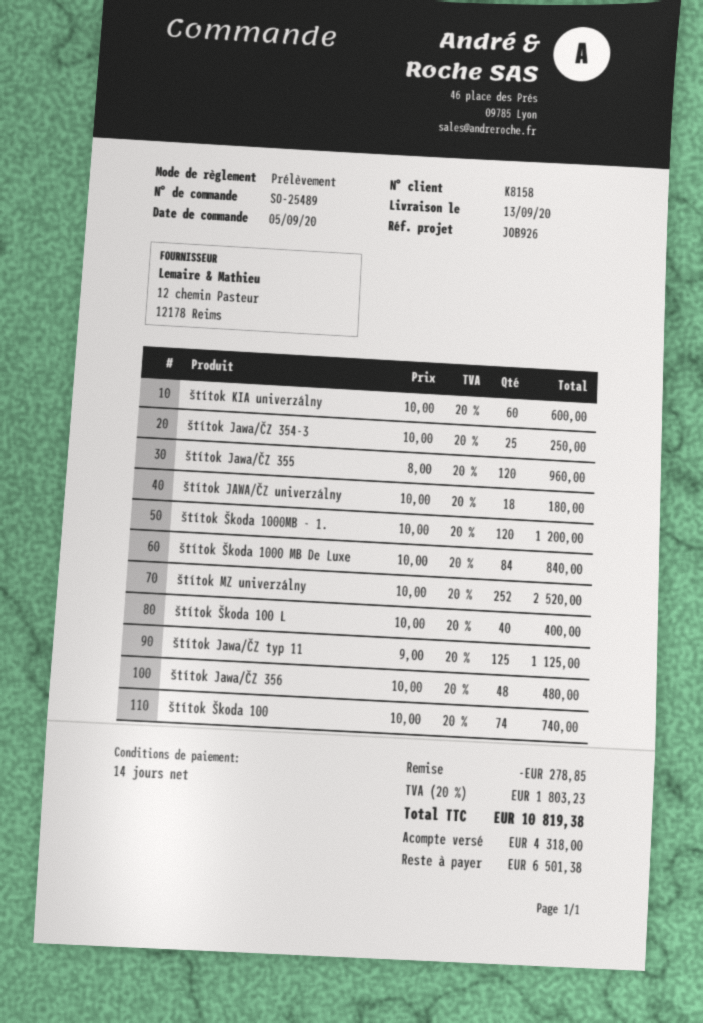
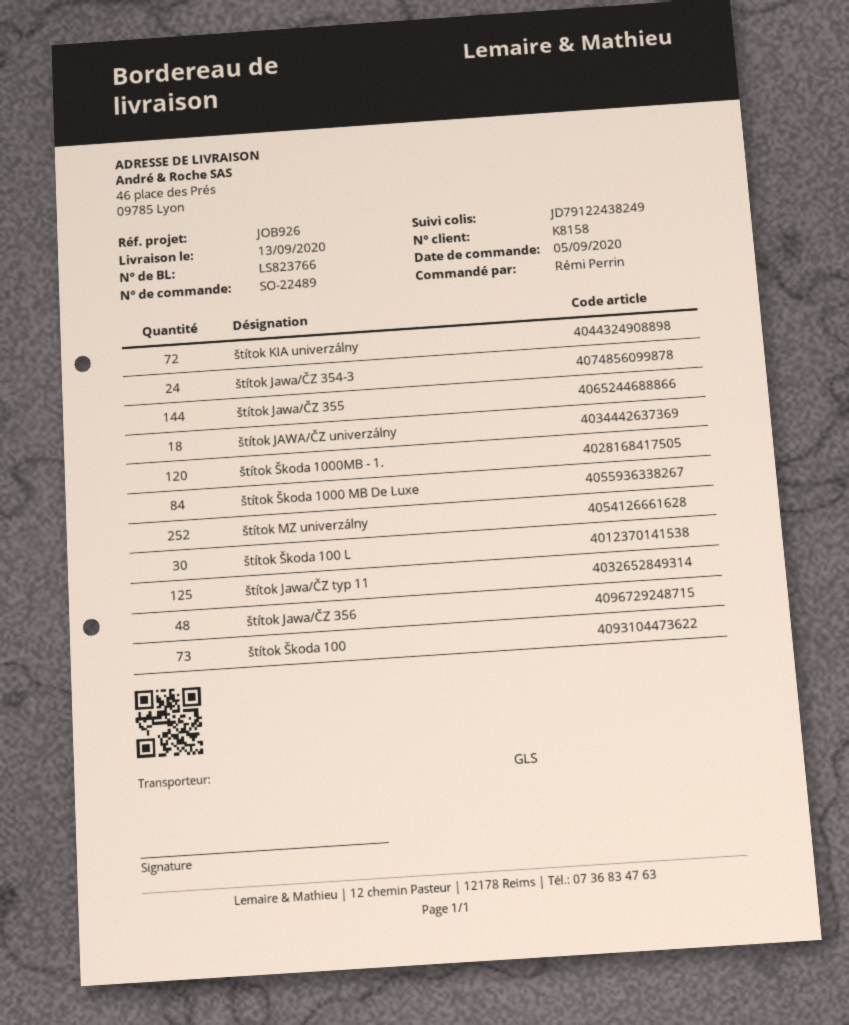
order number: SO-25489 -> SO-22489
štítok KIA univerzálny: 60 -> 72
štítok Jawa/ČZ 354-3: 25 -> 24
štítok Jawa/ČZ 355: 120 -> 144
štítok Škoda 100 L: 40 -> 30
štítok Škoda 100: 74 -> 73

